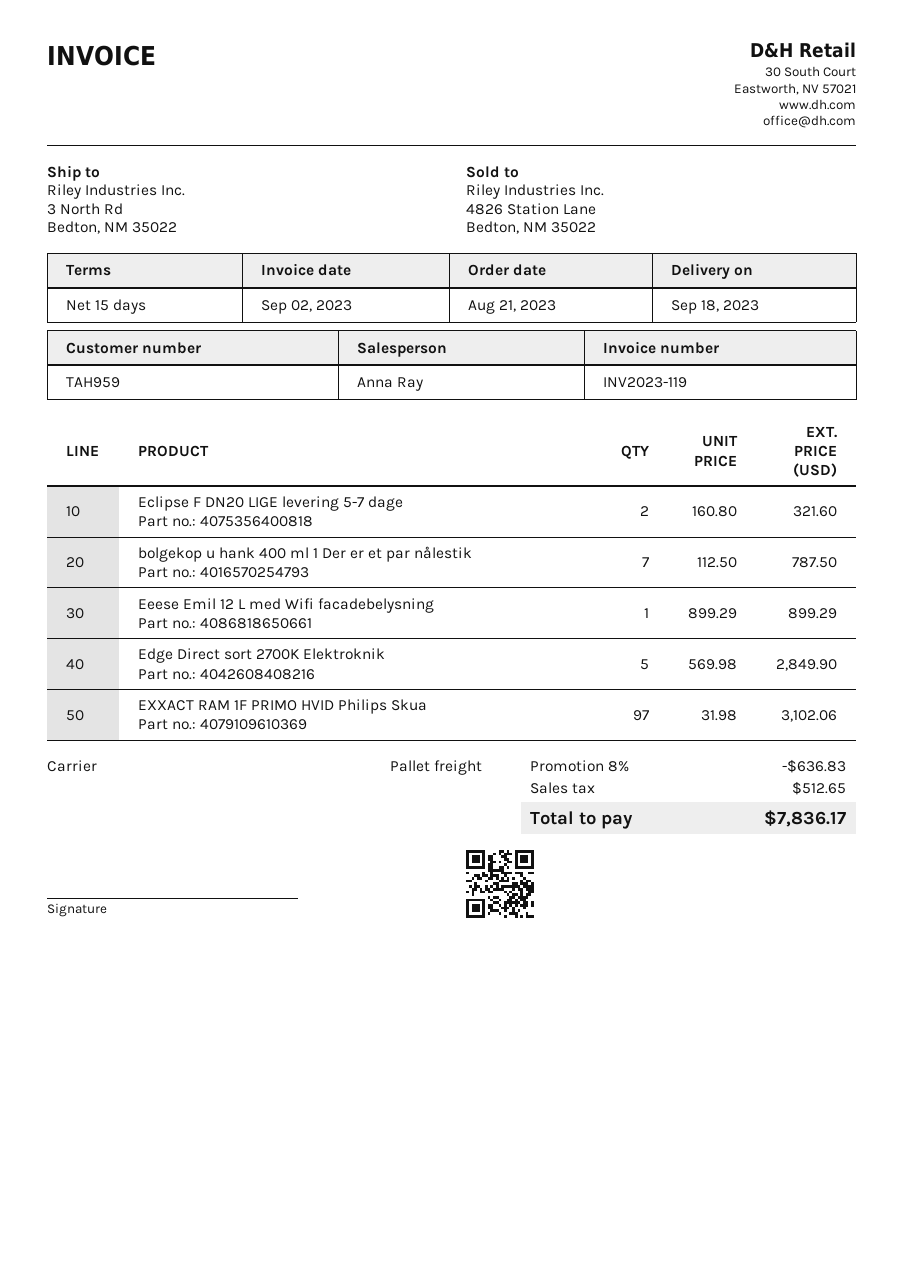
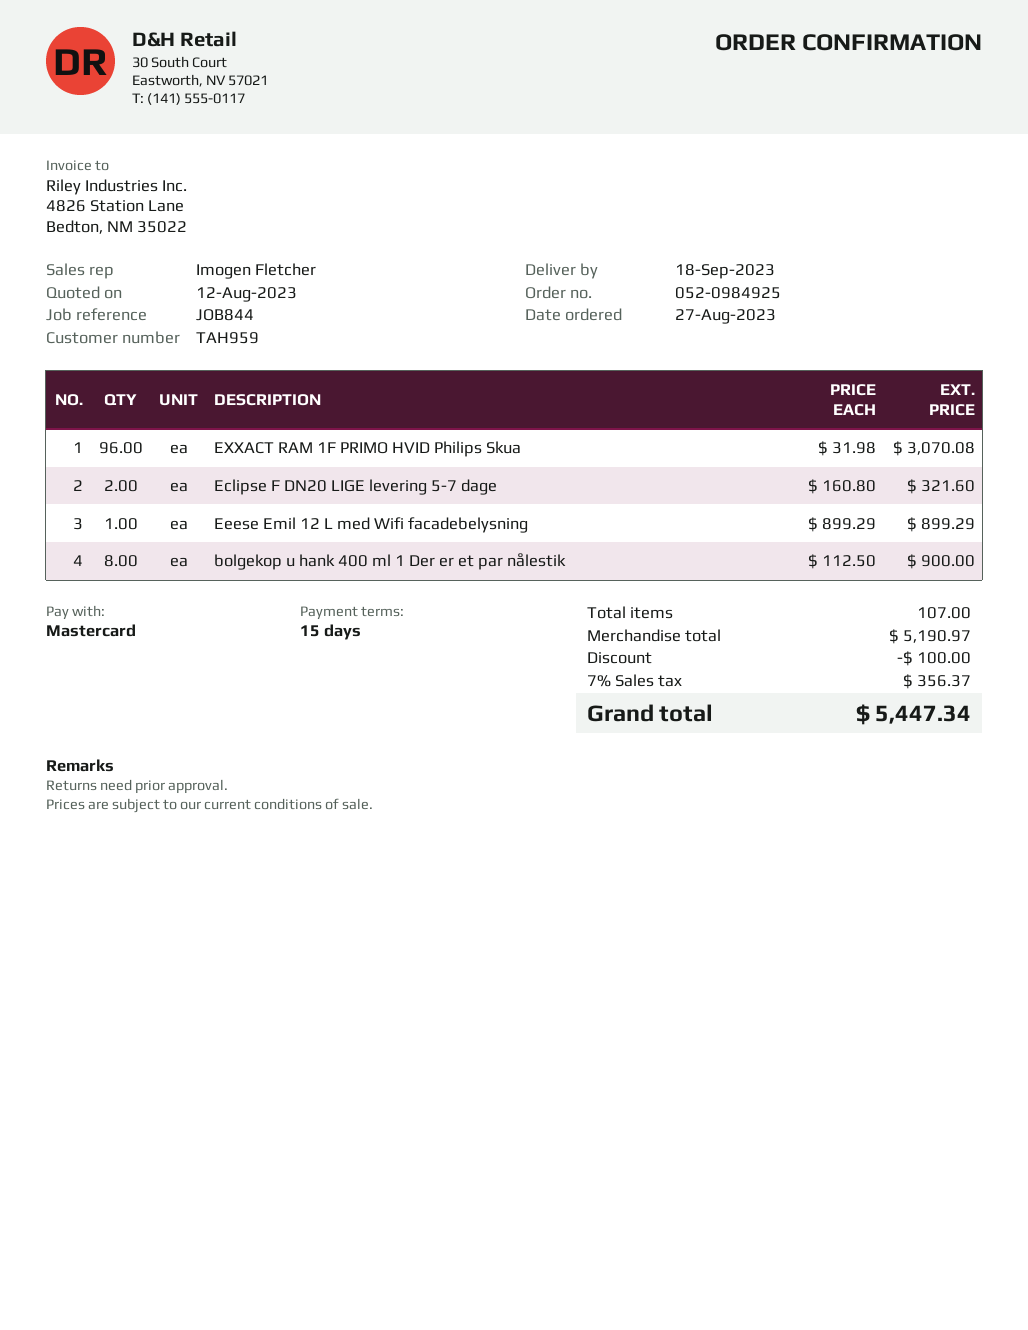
order date: 2023-08-21 -> 2023-08-27
sales rep: Anna Ray -> Imogen Fletcher
bolgekop u hank 400 ml 1 Der er et par nålestik: 7 x 112.50 = 787.50 -> 8 x 112.50 = 900.00
Edge Direct sort 2700K Elektroknik: 5 x 569.98 = 2849.90 -> none
EXXACT RAM 1F PRIMO HVID Philips Skua: 97 x 31.98 = 3102.06 -> 96 x 31.98 = 3070.08
discount: 636.83 -> 100.00
tax: 512.65 -> 356.37
total: 7836.17 -> 5447.34

